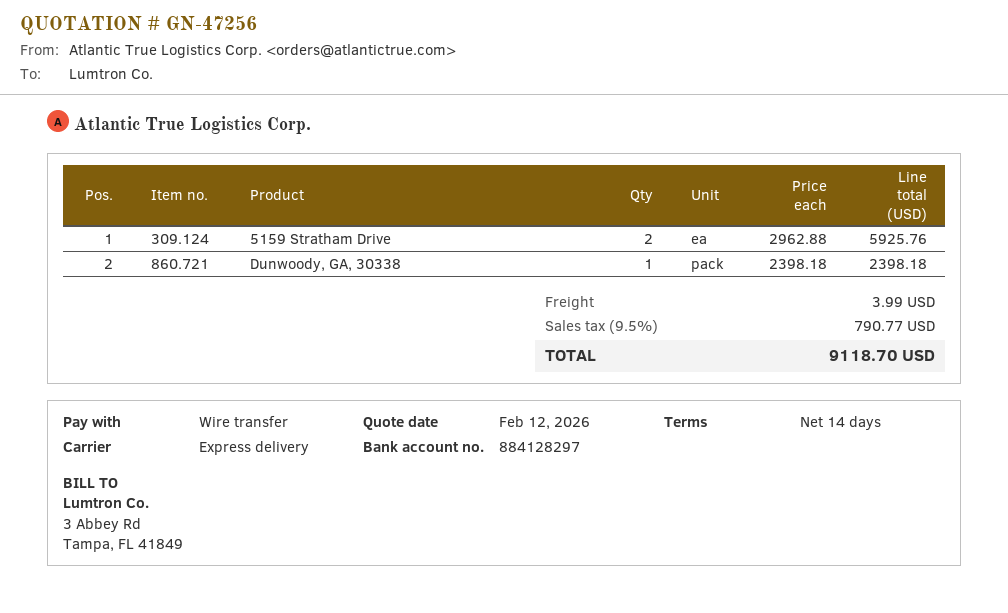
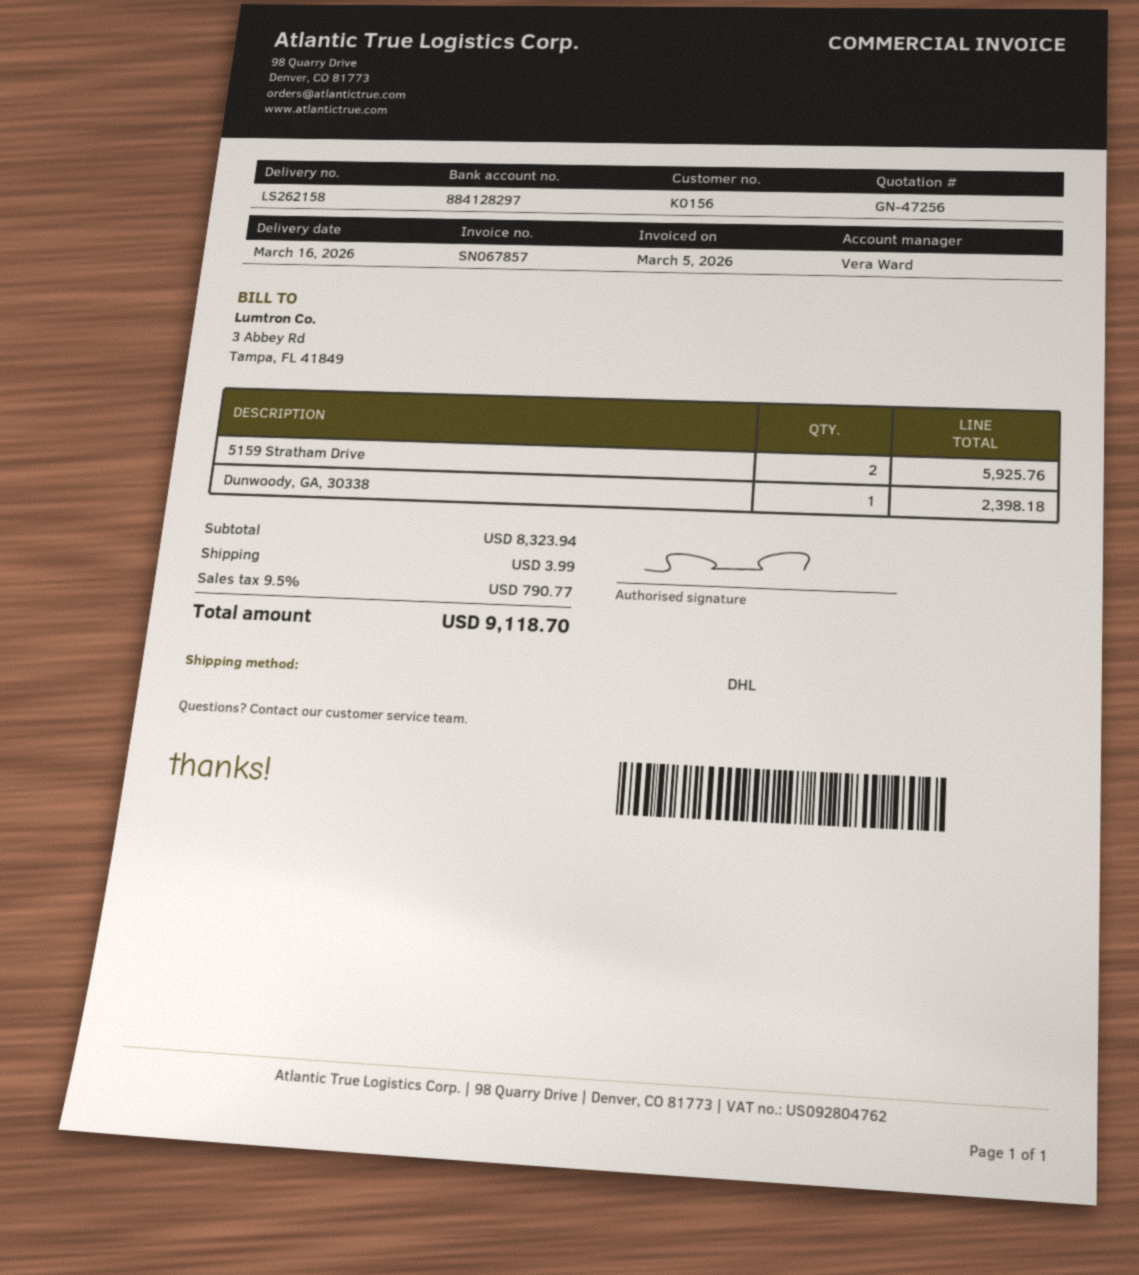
shipping method: express -> DHL

